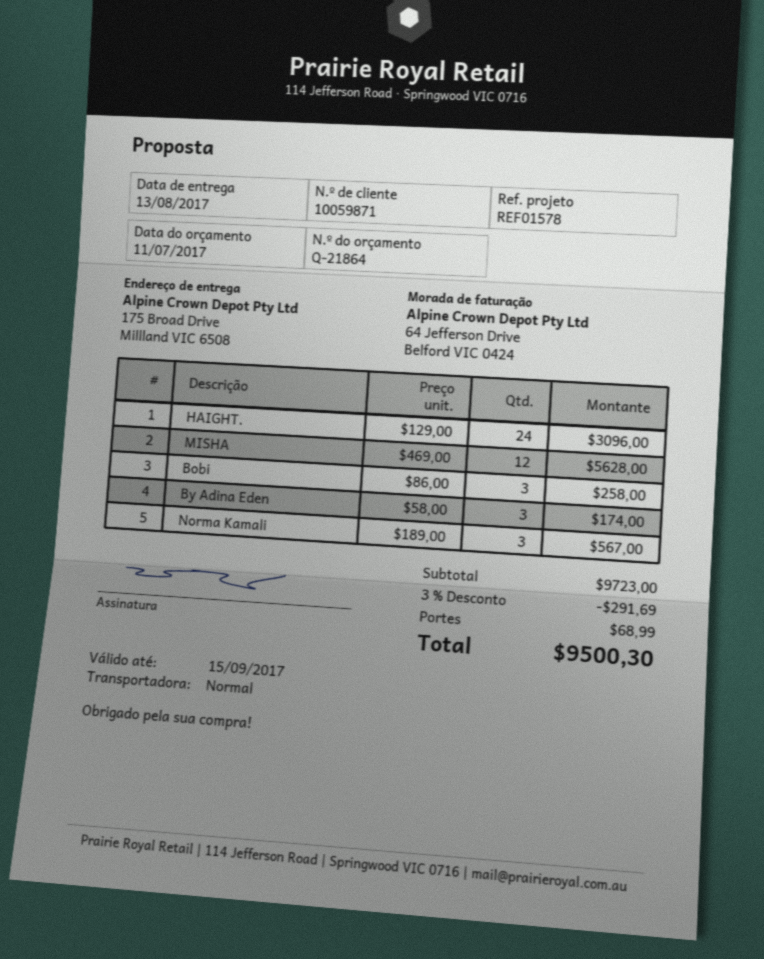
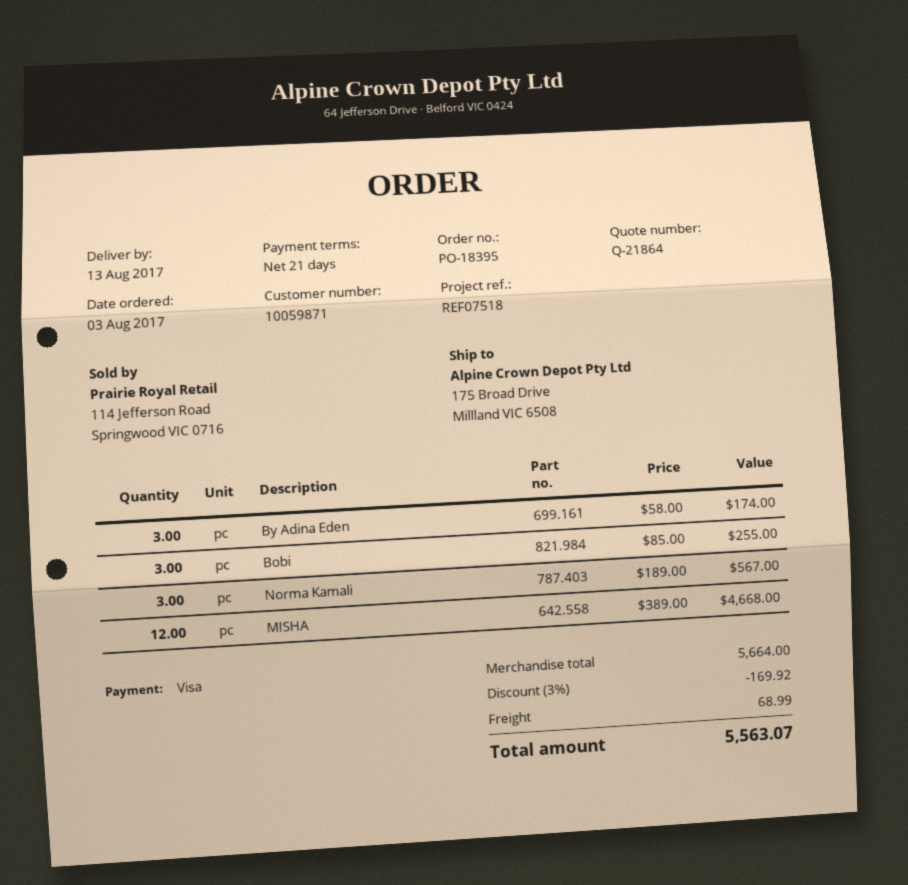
reference: REF01578 -> REF07518
HAIGHT.: 24 x 129.00 = 3096.00 -> none
MISHA: 12 x 469.00 = 5628.00 -> 12 x 389.00 = 4668.00
Bobi: 3 x 86.00 = 258.00 -> 3 x 85.00 = 255.00
subtotal: 9723.00 -> 5664.00
discount: 3% = 291.69 -> 3% = 169.92
total: 9500.30 -> 5563.07

